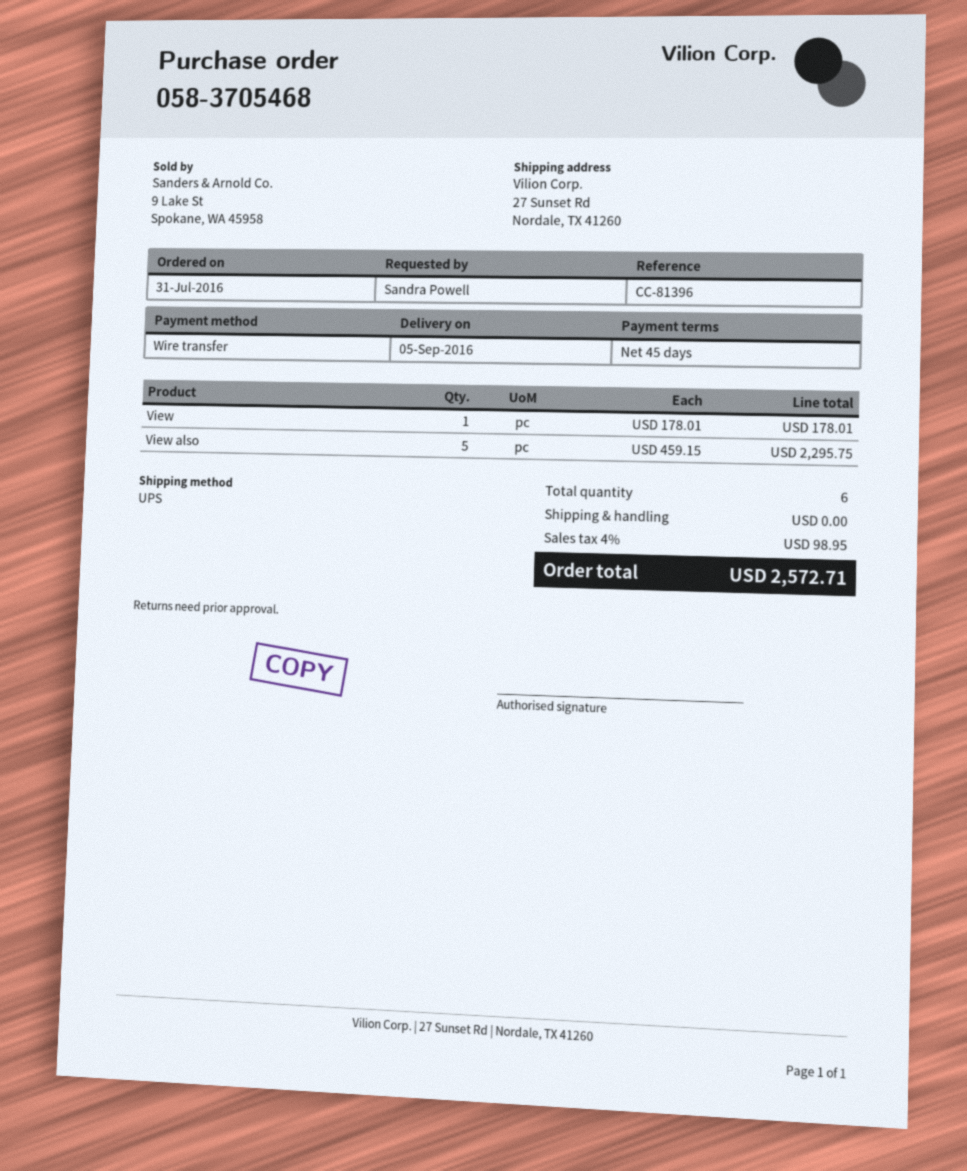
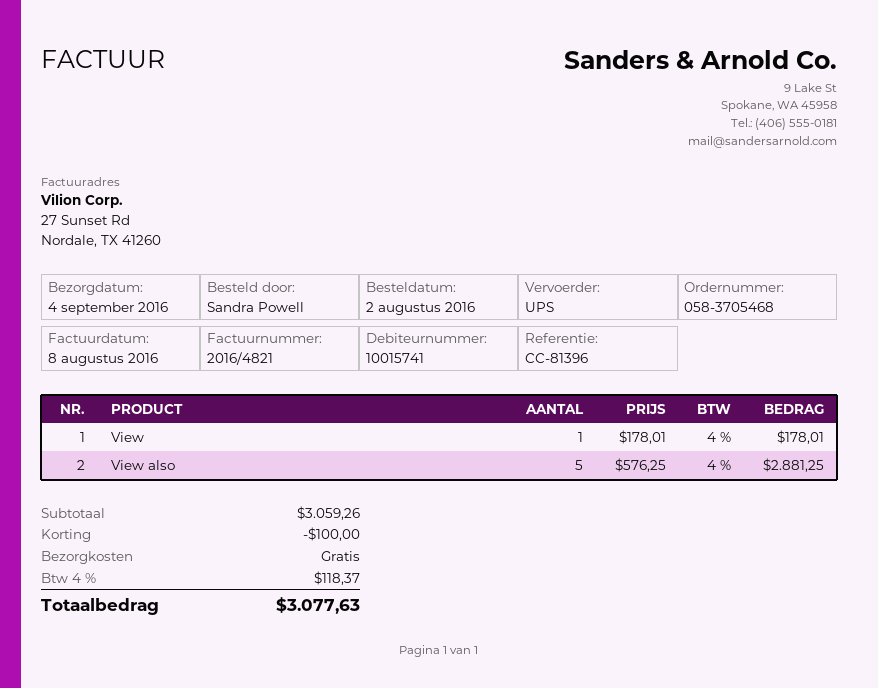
order date: 2016-07-31 -> 2016-08-02
delivery date: 2016-09-05 -> 2016-09-04
View also: 5 x 459.15 = 2295.75 -> 5 x 576.25 = 2881.25
discount: none -> 100.00
tax: 4% = 98.95 -> 4% = 118.37
total: 2572.71 -> 3077.63

